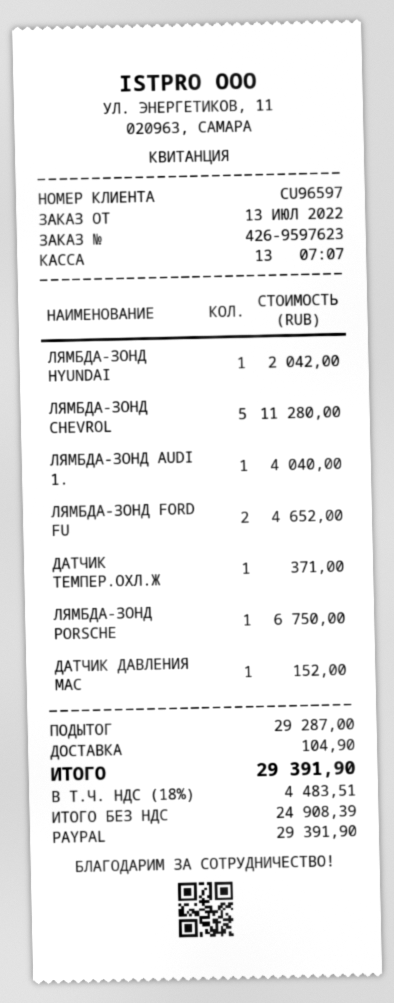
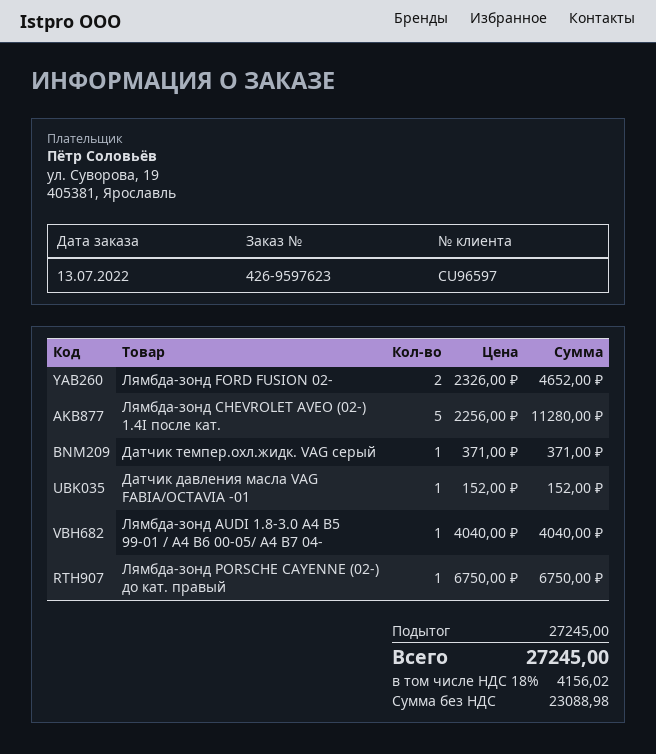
ЛЯМБДА-ЗОНД HYUNDAI: 1 for 2042.00 -> none
subtotal: 29287.00 -> 27245.00
shipping: 104.90 -> none
net: 24908.39 -> 23088.98
tax: 18% = 4483.51 -> 18% = 4156.02
total: 29391.90 -> 27245.00

